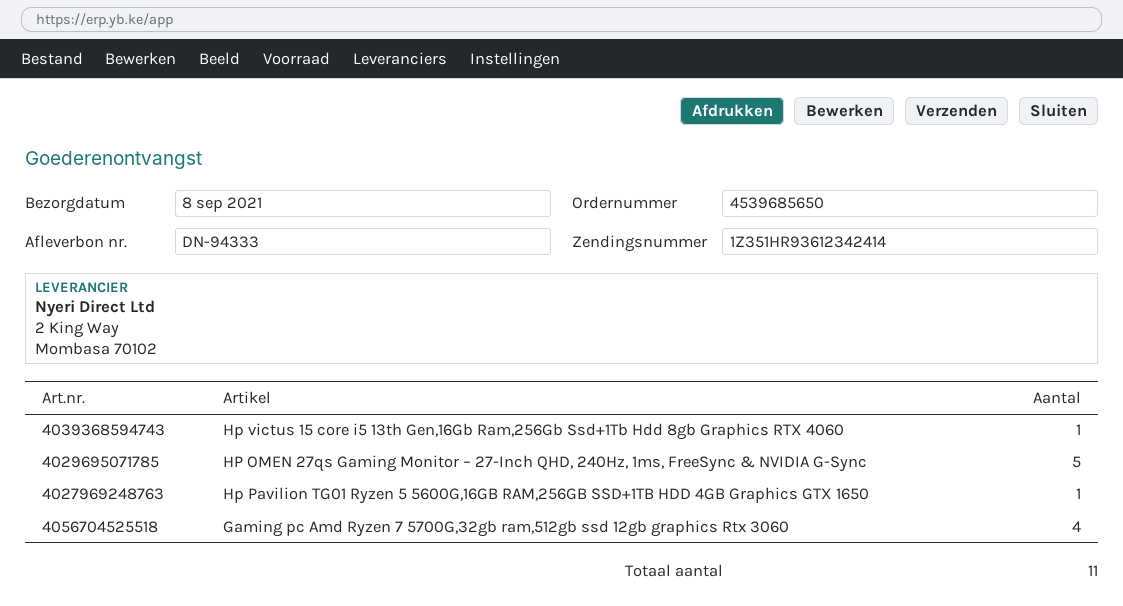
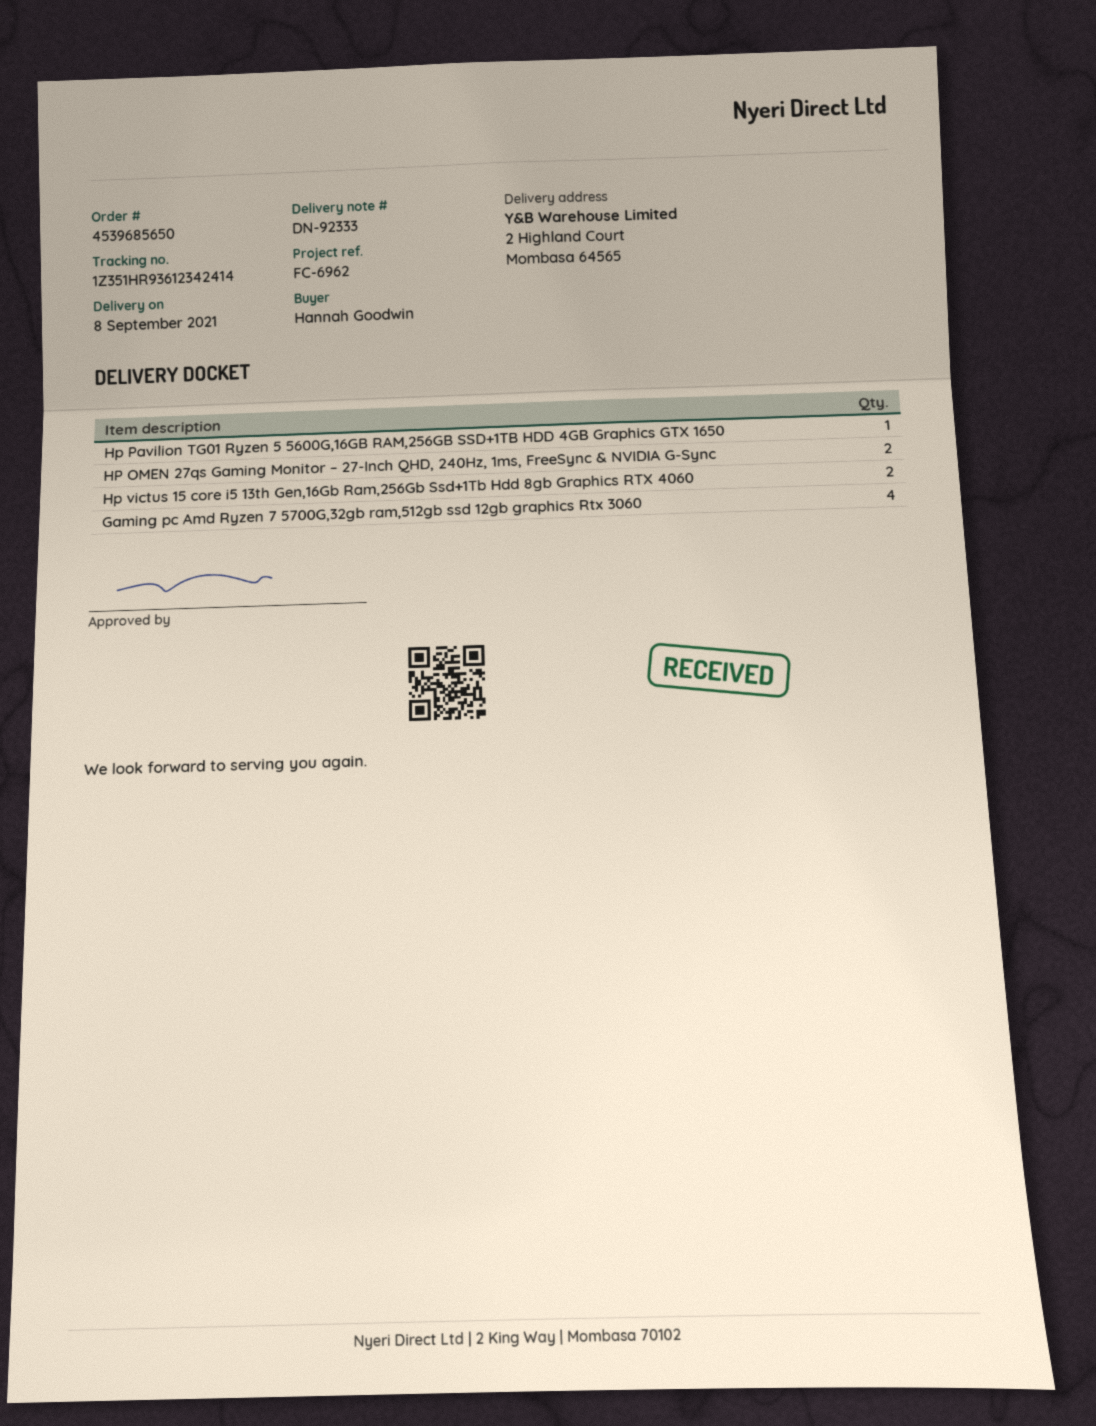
delivery note number: DN-94333 -> DN-92333
Hp victus 15 core i5 13th Gen,16Gb Ram,256Gb Ssd+1Tb Hdd 8gb Graphics RTX 4060: 1 -> 2
HP OMEN 27qs Gaming Monitor – 27-Inch QHD, 240Hz, 1ms, FreeSync & NVIDIA G-Sync: 5 -> 2

